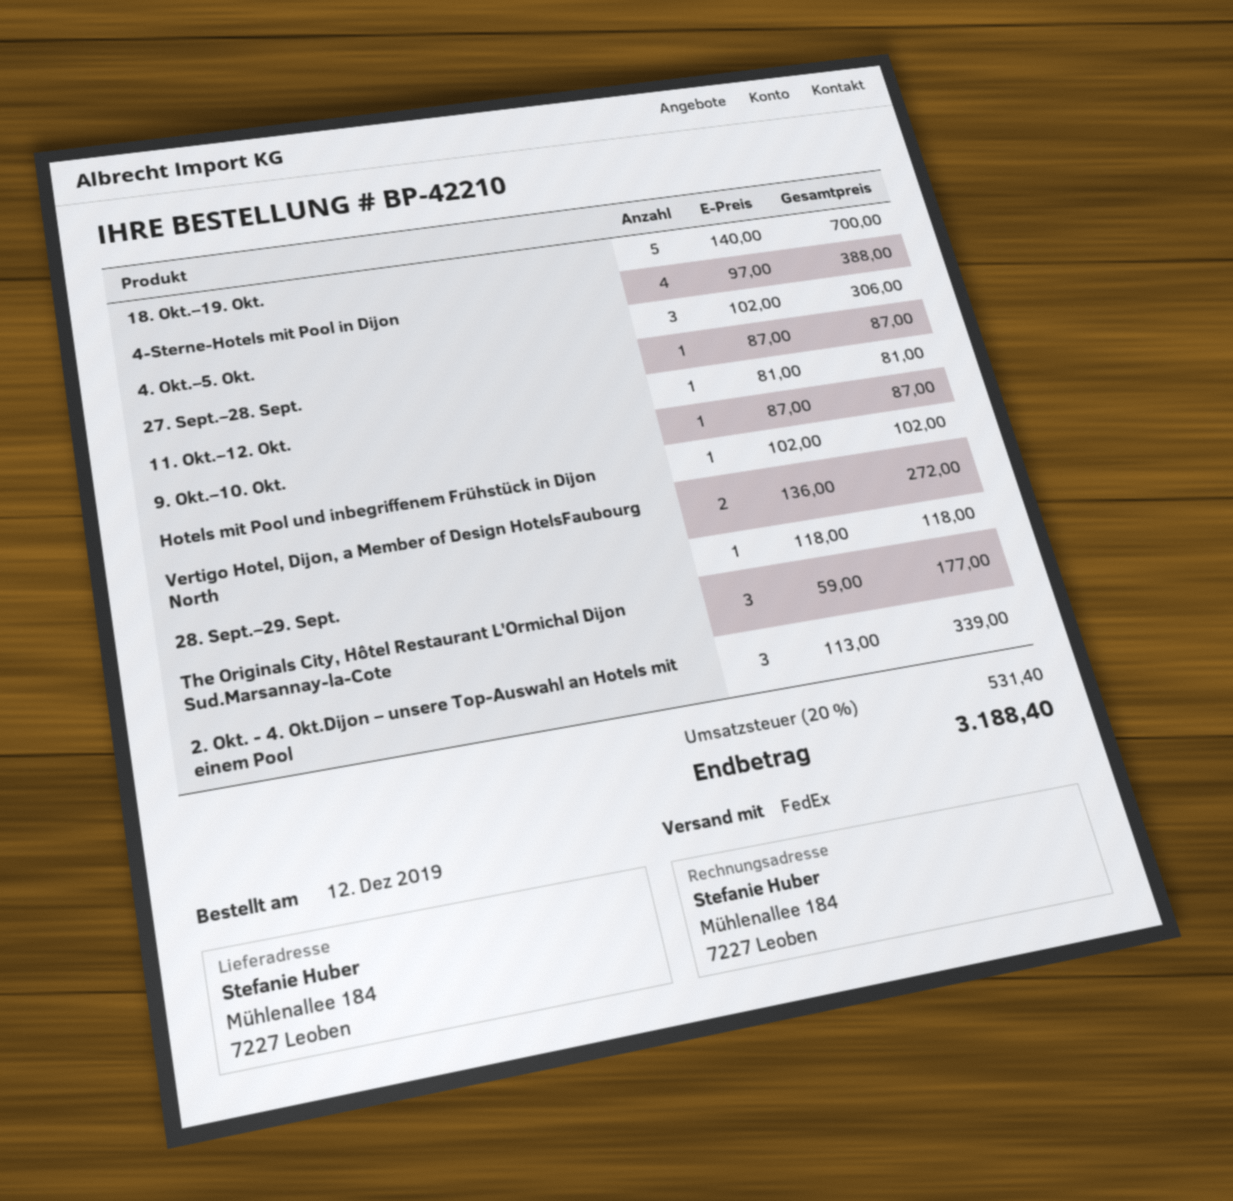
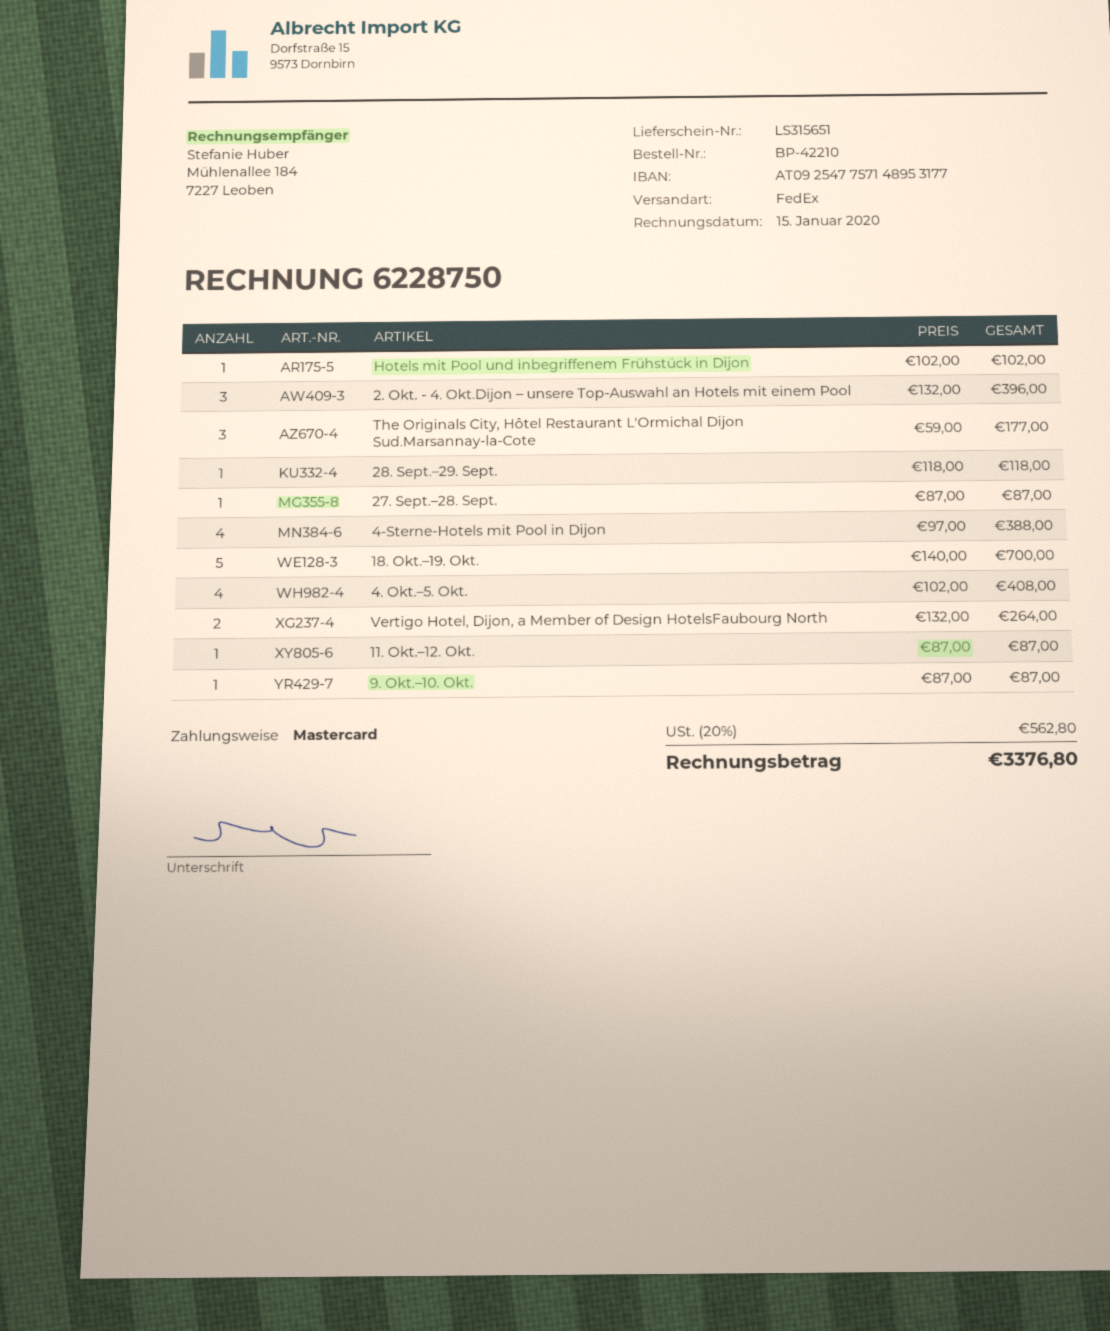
4. Okt.–5. Okt.: 3 x 102.00 = 306.00 -> 4 x 102.00 = 408.00
11. Okt.–12. Okt.: 1 x 81.00 = 81.00 -> 1 x 87.00 = 87.00
Vertigo Hotel, Dijon, a Member of Design HotelsFaubourg North: 2 x 136.00 = 272.00 -> 2 x 132.00 = 264.00
2. Okt. - 4. Okt.Dijon – unsere Top-Auswahl an Hotels mit einem Pool: 3 x 113.00 = 339.00 -> 3 x 132.00 = 396.00
tax: 20% = 531.40 -> 20% = 562.80
total: 3188.40 -> 3376.80

